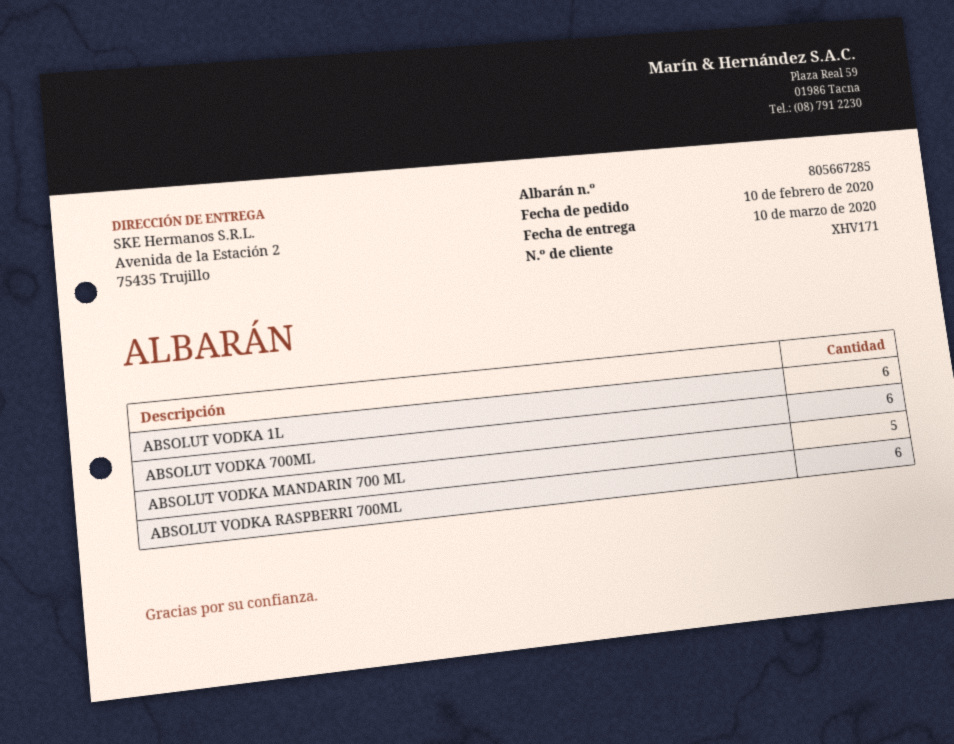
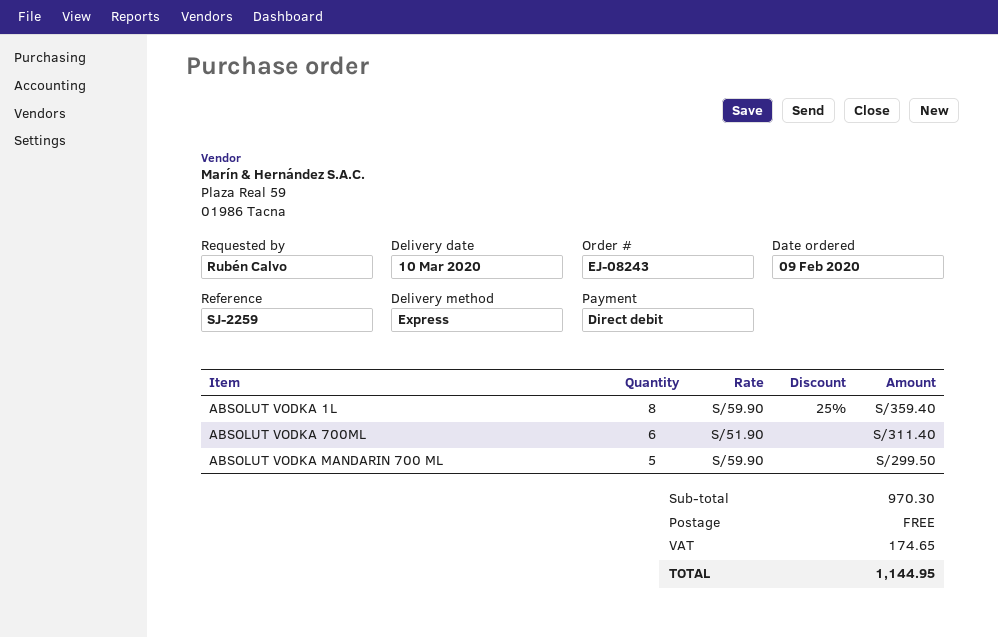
order date: 2020-02-10 -> 2020-02-09
ABSOLUT VODKA 1L: 6 -> 8
ABSOLUT VODKA RASPBERRI 700ML: 6 -> none

